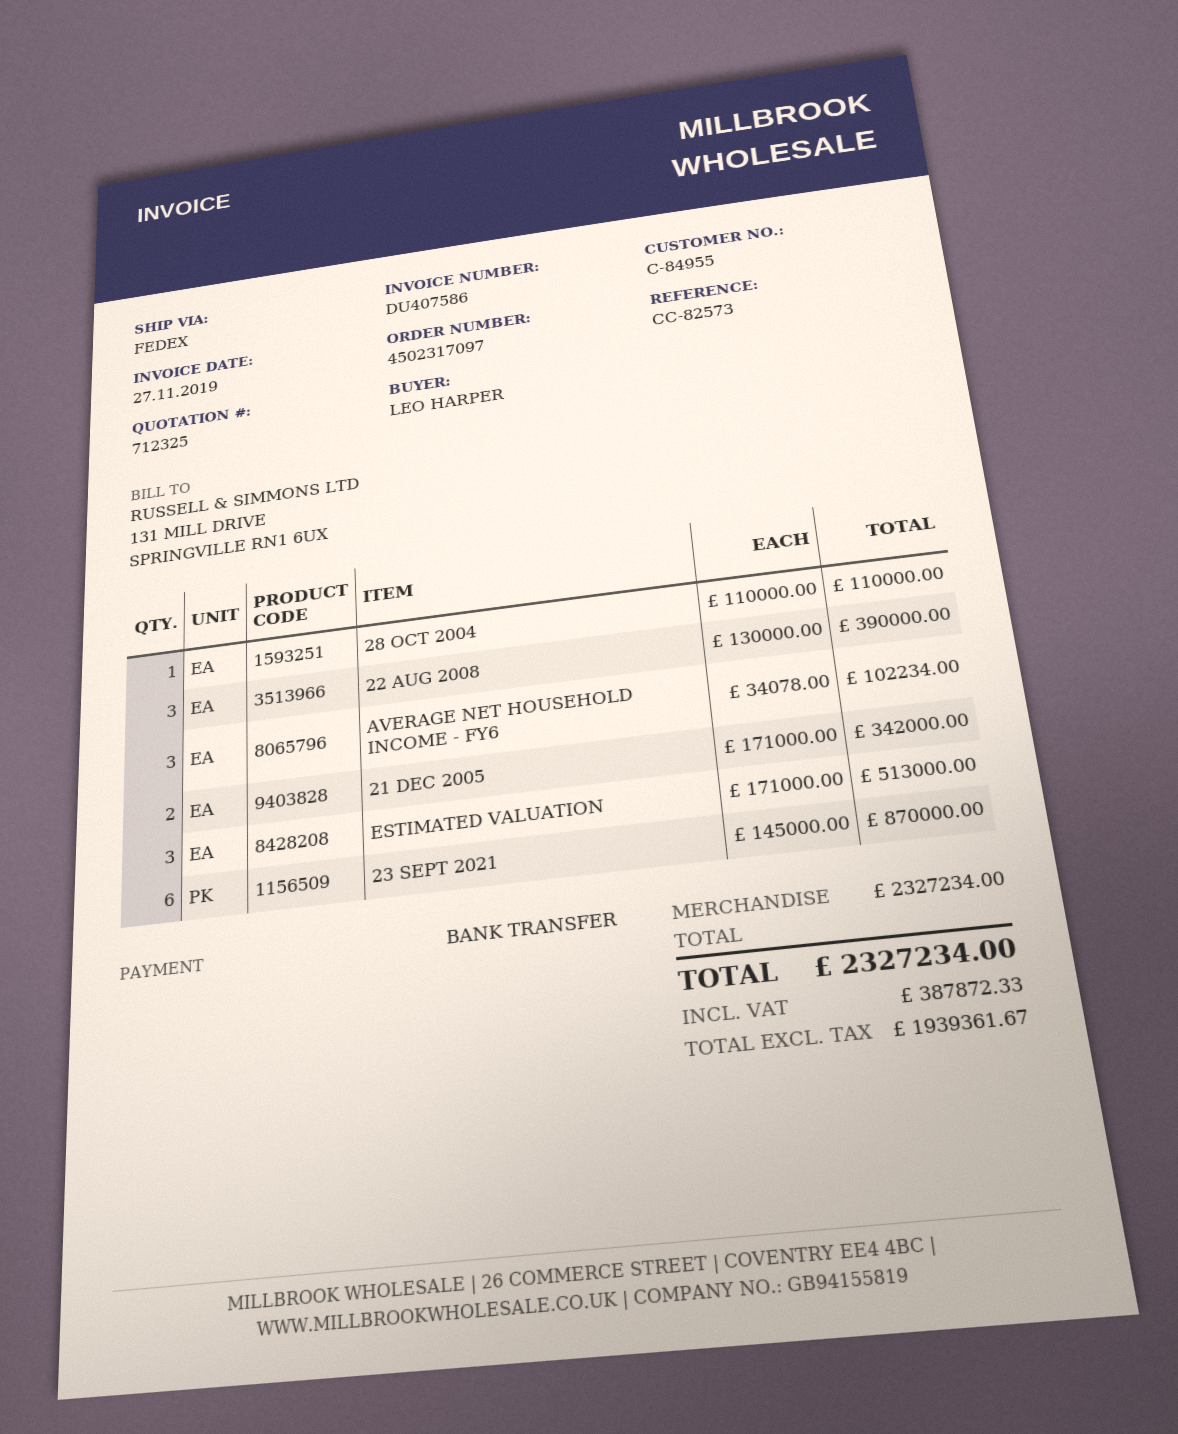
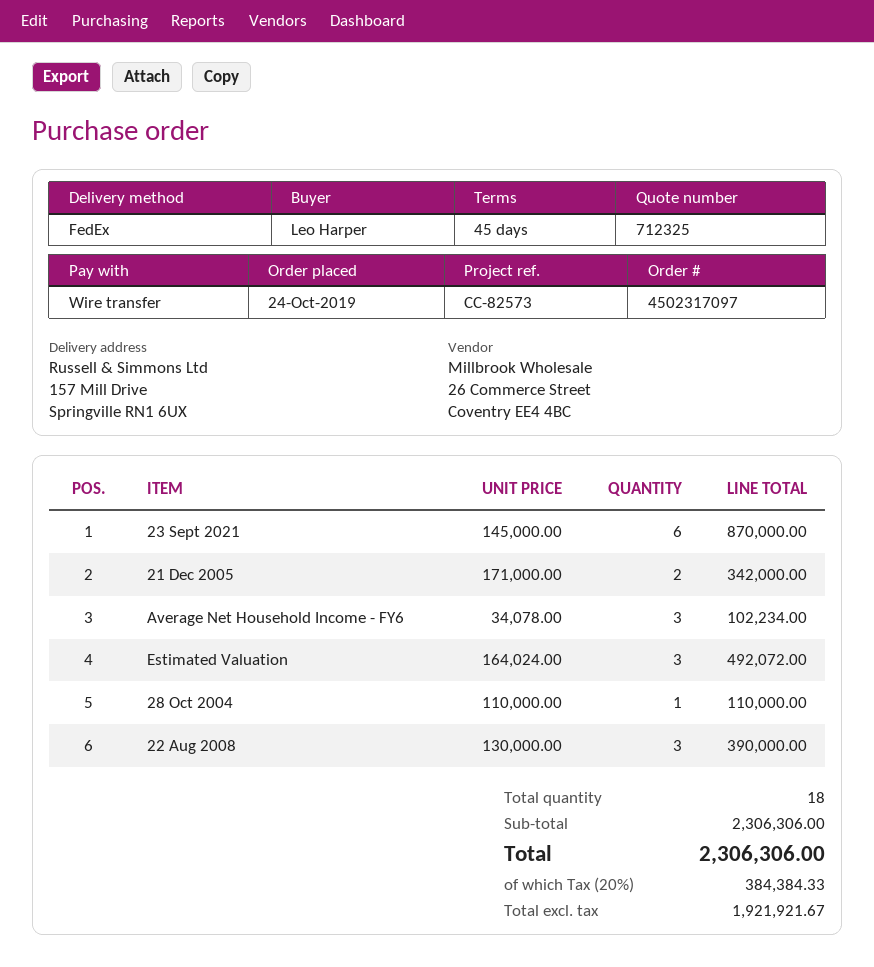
ESTIMATED VALUATION: 3 x 171000.00 = 513000.00 -> 3 x 164024.00 = 492072.00
subtotal: 2327234.00 -> 2306306.00
net: 1939361.67 -> 1921921.67
tax: 387872.33 -> 384384.33
total: 2327234.00 -> 2306306.00

